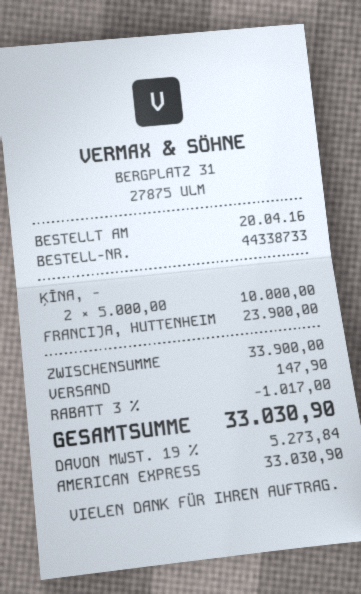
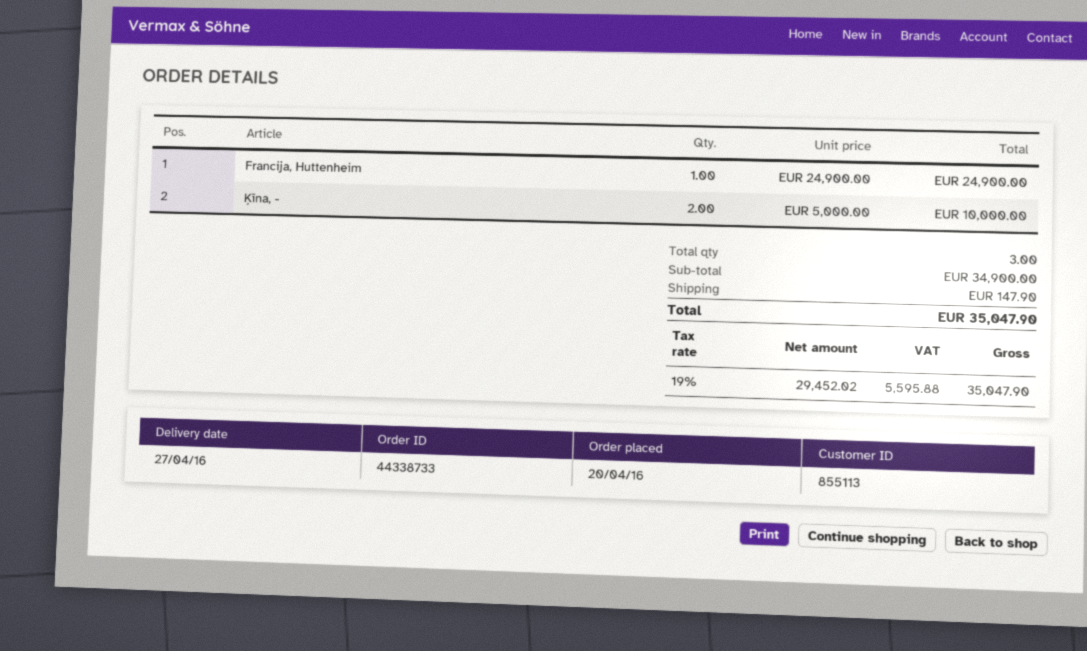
FRANCIJA, HUTTENHEIM: 1 x 23900.00 = 23900.00 -> 1 x 24900.00 = 24900.00
subtotal: 33900.00 -> 34900.00
discount: 3% = 1017.00 -> none
tax: 19% = 5273.84 -> 19% = 5595.88
total: 33030.90 -> 35047.90

